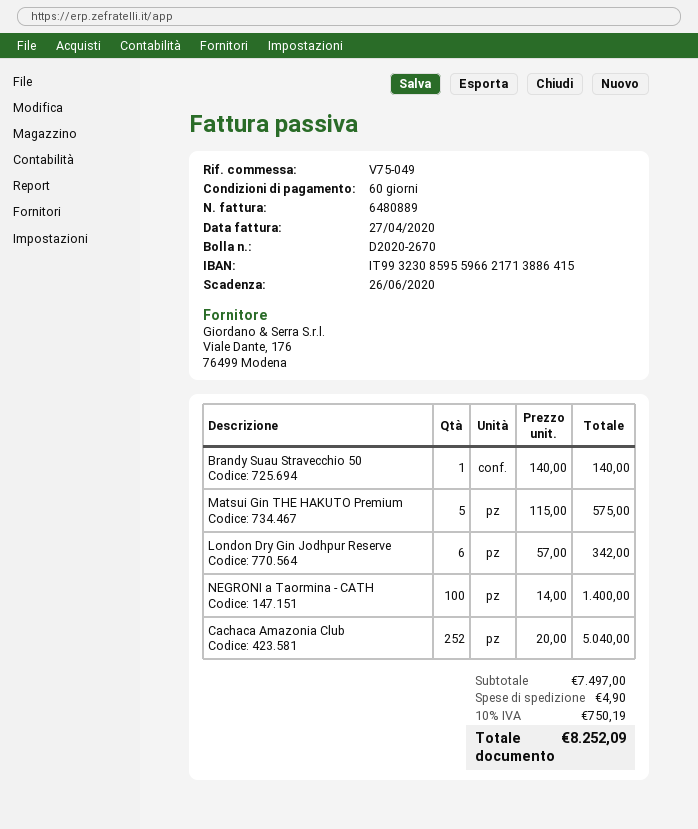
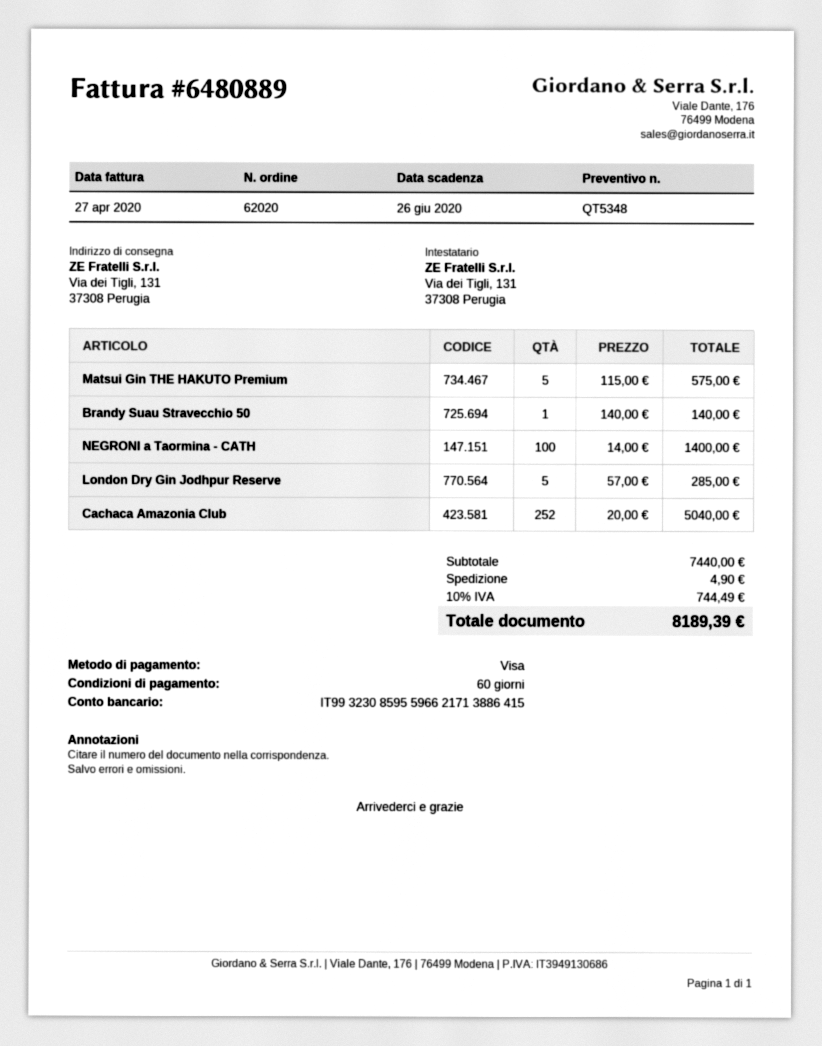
London Dry Gin Jodhpur Reserve: 6 x 57.00 = 342.00 -> 5 x 57.00 = 285.00
subtotal: 7497.00 -> 7440.00
tax: 10% = 750.19 -> 10% = 744.49
total: 8252.09 -> 8189.39

